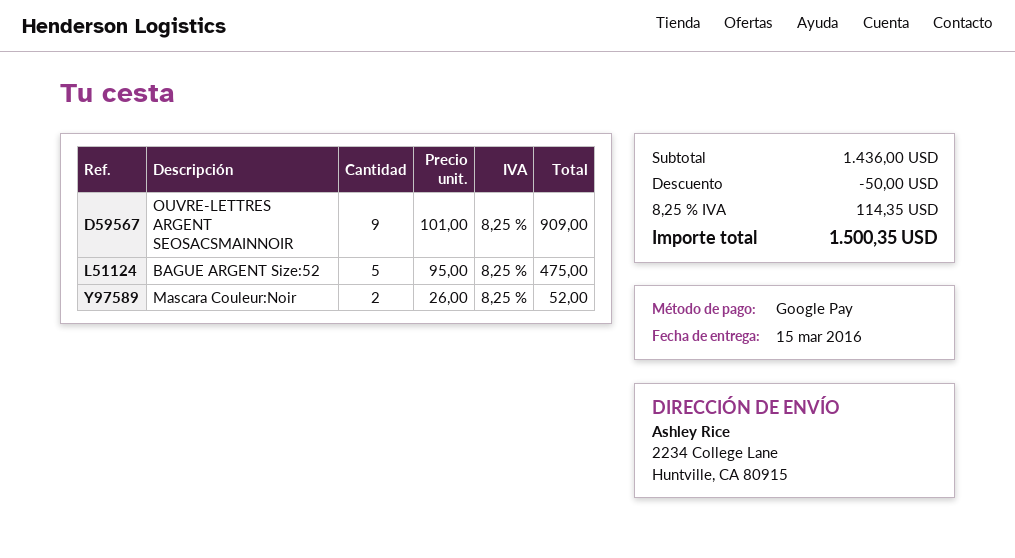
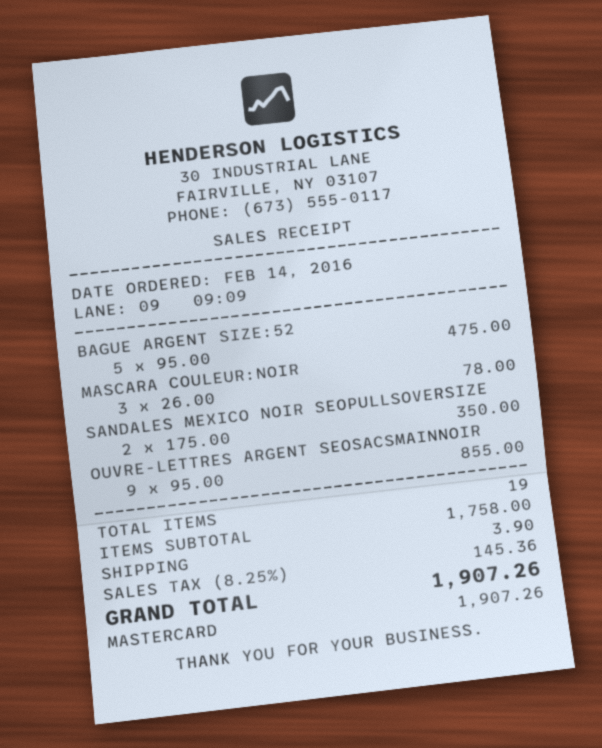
payment method: Google Pay -> Mastercard
OUVRE-LETTRES ARGENT SEOSACSMAINNOIR: 9 x 101.00 = 909.00 -> 9 x 95.00 = 855.00
Mascara Couleur:Noir: 2 x 26.00 = 52.00 -> 3 x 26.00 = 78.00
SANDALES MEXICO NOIR SEOPULLSOVERSIZE: none -> 2 x 175.00 = 350.00
subtotal: 1436.00 -> 1758.00
discount: 50.00 -> none
shipping: none -> 3.90
tax: 8.25% = 114.35 -> 8.25% = 145.36
total: 1500.35 -> 1907.26

